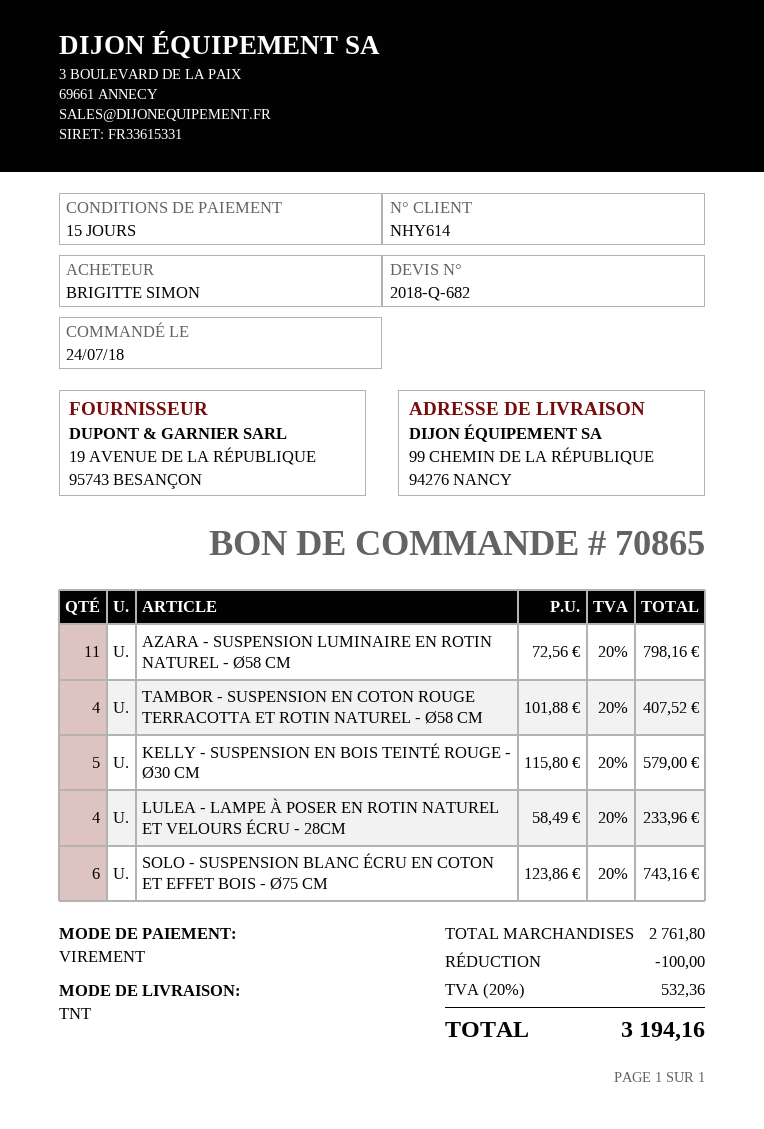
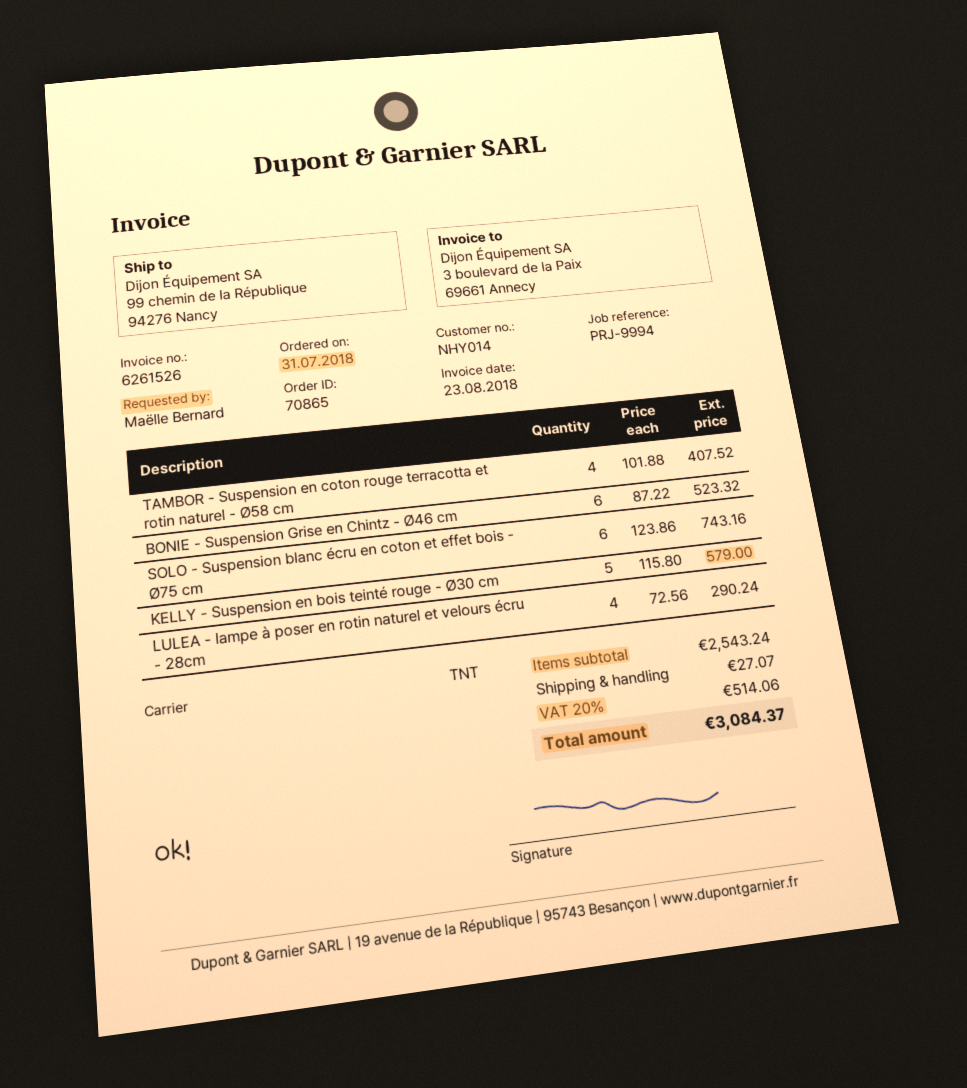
order date: 2018-07-24 -> 2018-07-31
customer number: NHY614 -> NHY014
ordered by: BRIGITTE SIMON -> Maëlle Bernard
AZARA - SUSPENSION LUMINAIRE EN ROTIN NATUREL - Ø58 CM: 11 x 72.56 = 798.16 -> none
LULEA - LAMPE À POSER EN ROTIN NATUREL ET VELOURS ÉCRU - 28CM: 4 x 58.49 = 233.96 -> 4 x 72.56 = 290.24
BONIE - Suspension Grise en Chintz - Ø46 cm: none -> 6 x 87.22 = 523.32
subtotal: 2761.80 -> 2543.24
discount: 100.00 -> none
shipping: none -> 27.07
tax: 20% = 532.36 -> 20% = 514.06
total: 3194.16 -> 3084.37

